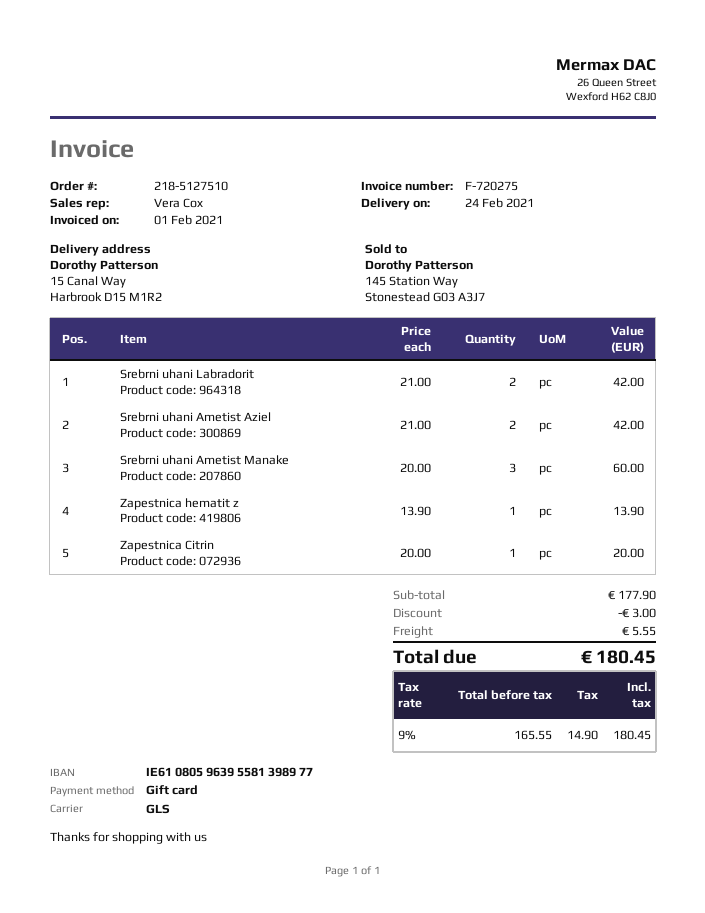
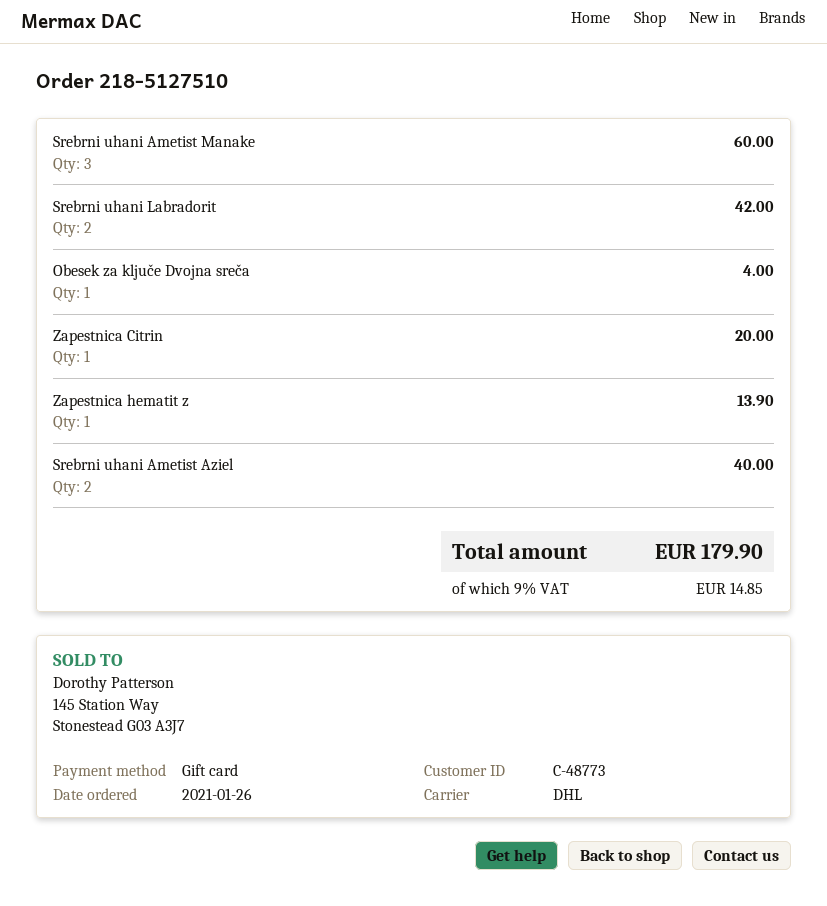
shipping method: GLS -> DHL
Srebrni uhani Ametist Aziel: 2 for 42.00 -> 2 for 40.00
Obesek za ključe Dvojna sreča: none -> 1 for 4.00
discount: 3.00 -> none
shipping: 5.55 -> none
tax: 9% = 14.90 -> 9% = 14.85
total: 180.45 -> 179.90

